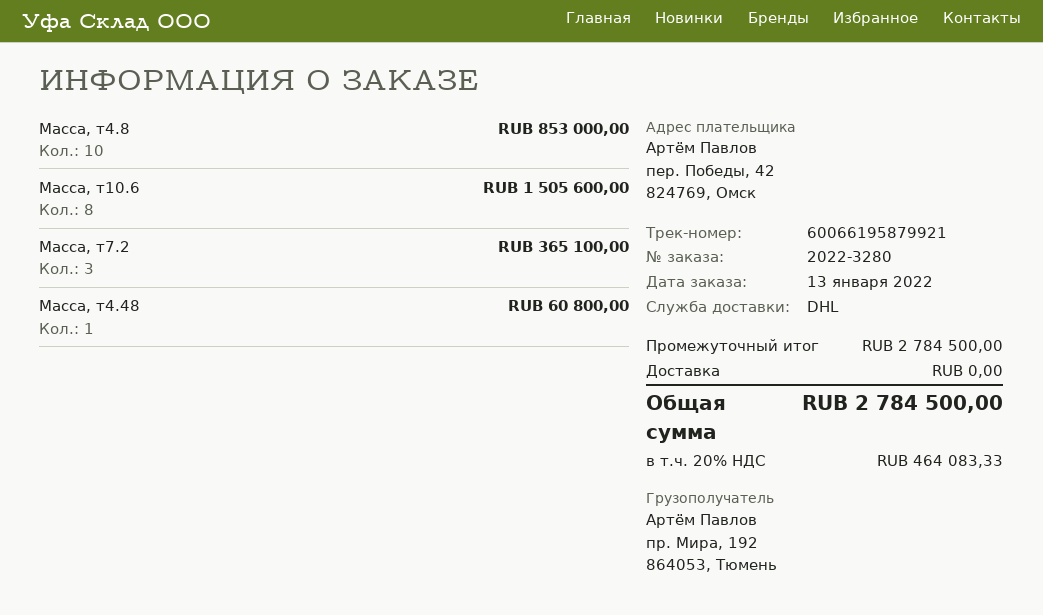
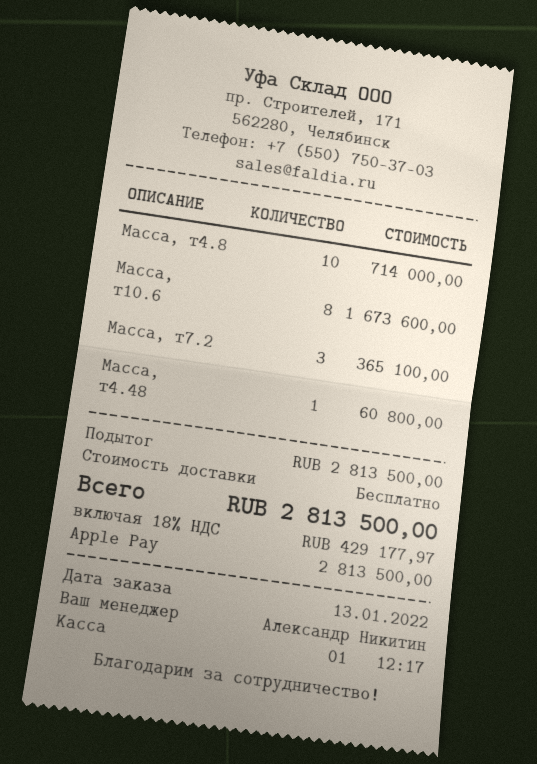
Масса, т4.8: 10 for 853000.00 -> 10 for 714000.00
Масса, т10.6: 8 for 1505600.00 -> 8 for 1673600.00
subtotal: 2784500.00 -> 2813500.00
tax: 20% = 464083.33 -> 18% = 429177.97
total: 2784500.00 -> 2813500.00

